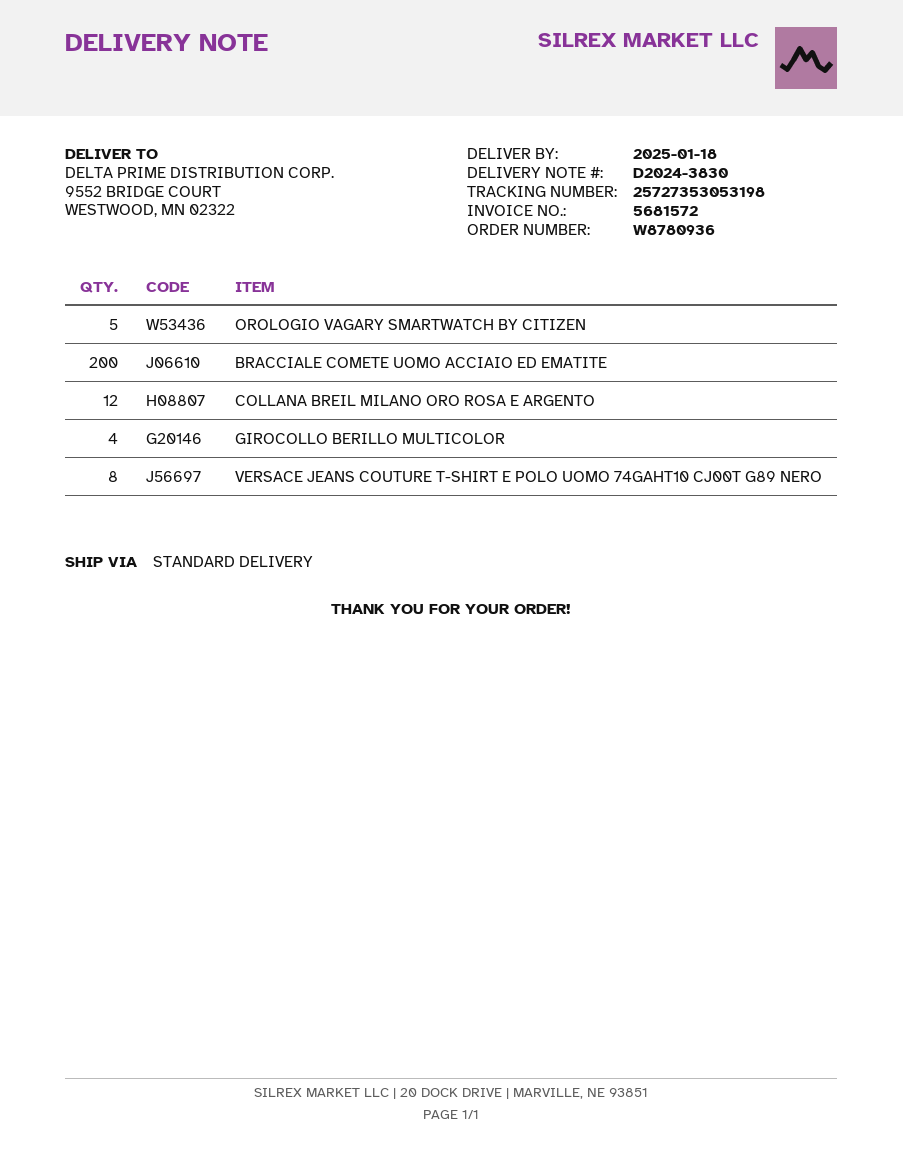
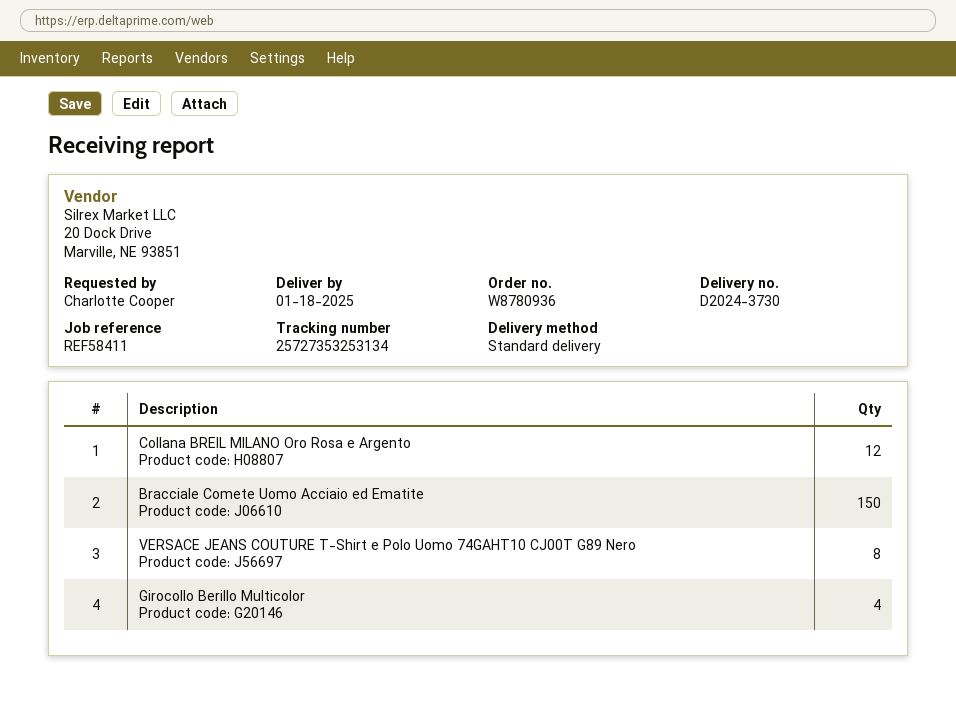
delivery note number: D2024-3830 -> D2024-3730
tracking number: 25727353053198 -> 25727353253134
OROLOGIO VAGARY SMARTWATCH BY CITIZEN: 5 -> none
BRACCIALE COMETE UOMO ACCIAIO ED EMATITE: 200 -> 150

